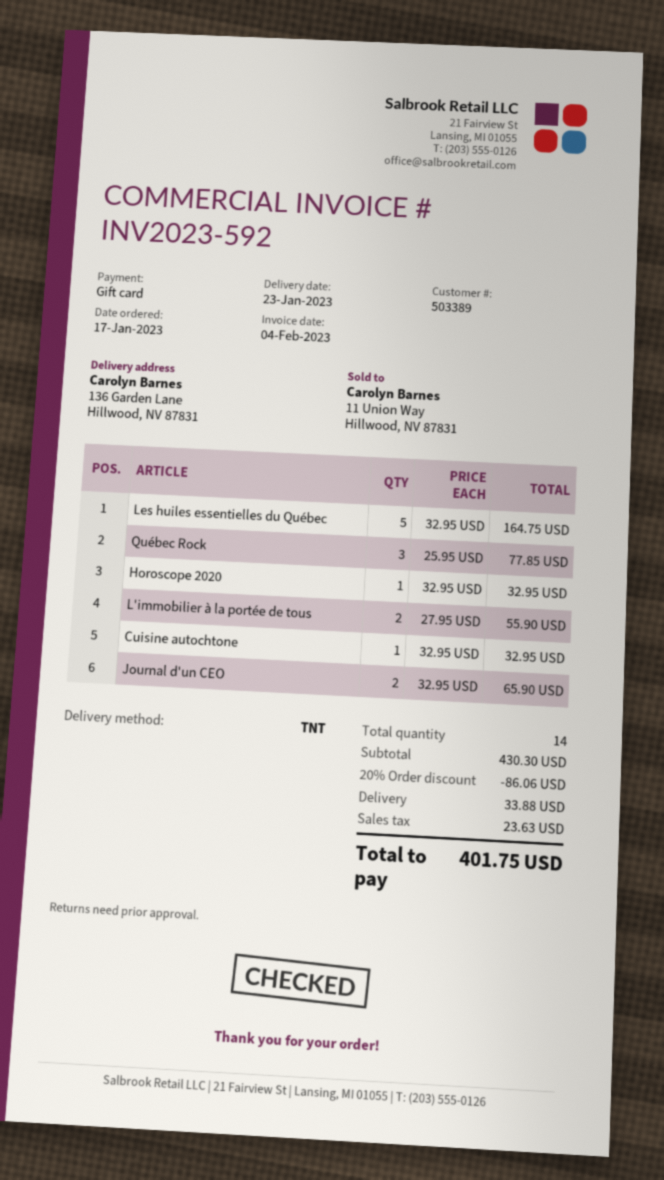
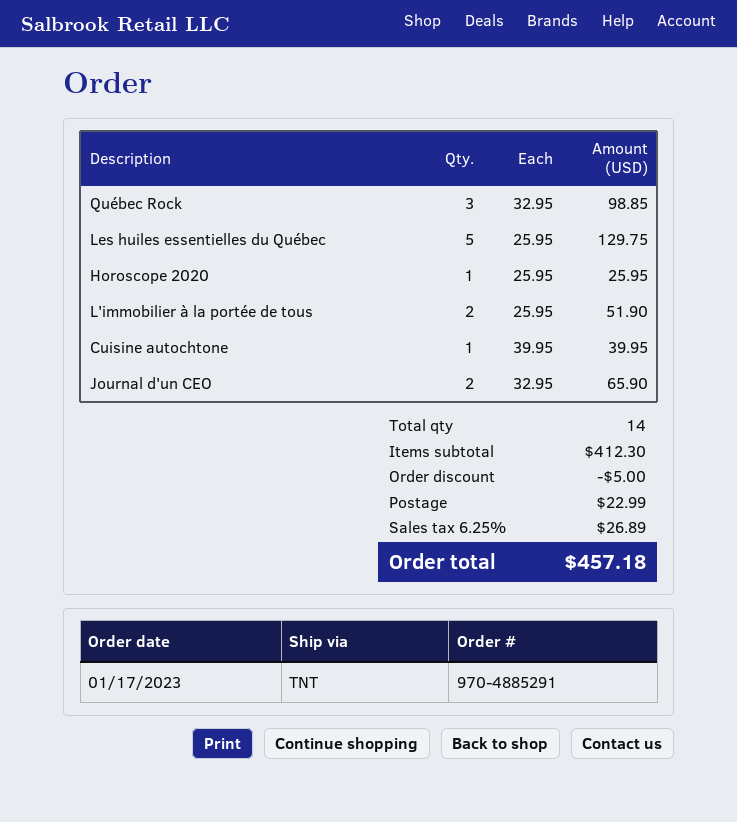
Les huiles essentielles du Québec: 5 x 32.95 = 164.75 -> 5 x 25.95 = 129.75
Québec Rock: 3 x 25.95 = 77.85 -> 3 x 32.95 = 98.85
Horoscope 2020: 1 x 32.95 = 32.95 -> 1 x 25.95 = 25.95
L'immobilier à la portée de tous: 2 x 27.95 = 55.90 -> 2 x 25.95 = 51.90
Cuisine autochtone: 1 x 32.95 = 32.95 -> 1 x 39.95 = 39.95
subtotal: 430.30 -> 412.30
discount: 86.06 -> 5.00
shipping: 33.88 -> 22.99
tax: 23.63 -> 26.89
total: 401.75 -> 457.18

